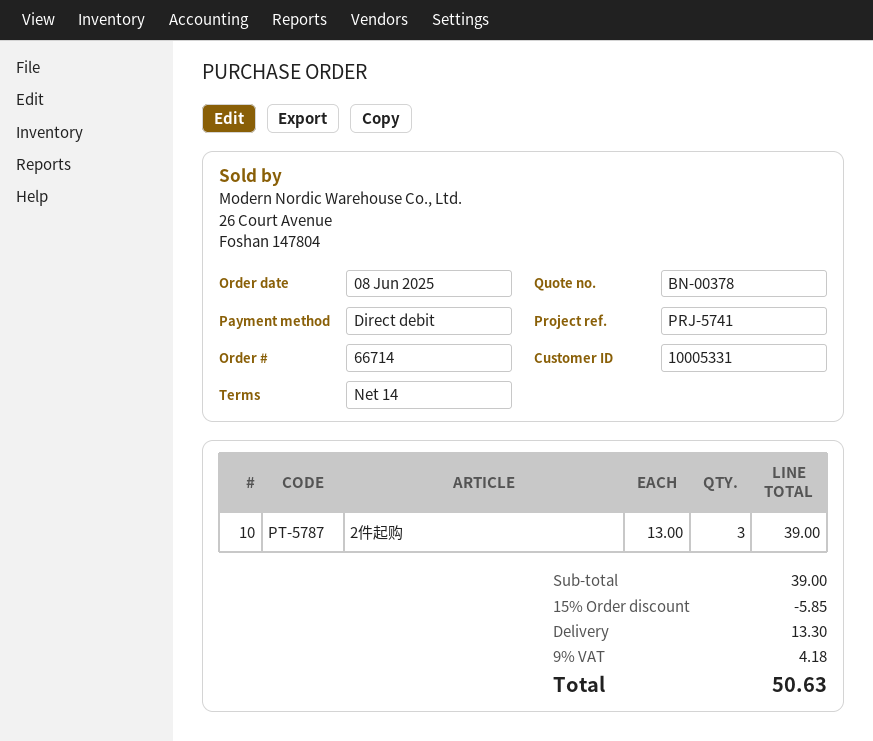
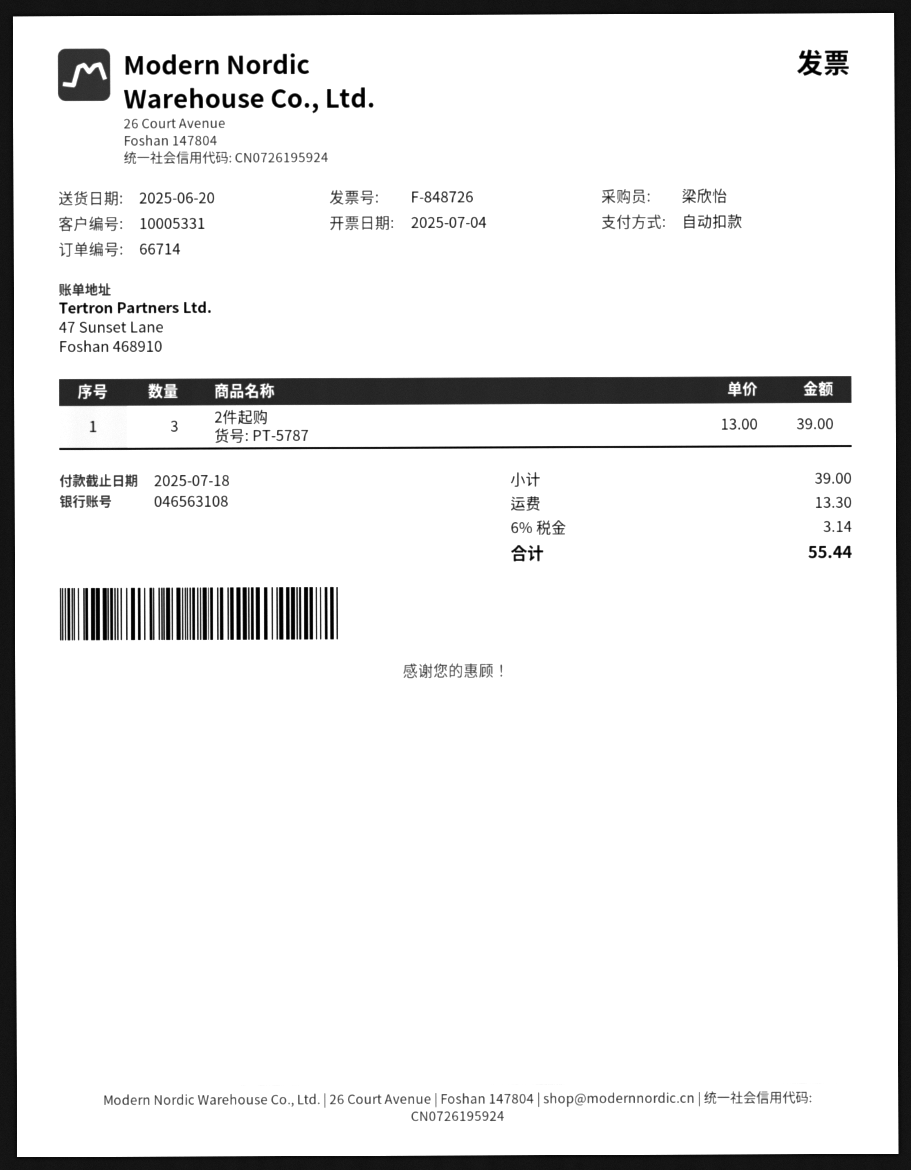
discount: 15% = 5.85 -> none
tax: 9% = 4.18 -> 6% = 3.14
total: 50.63 -> 55.44

